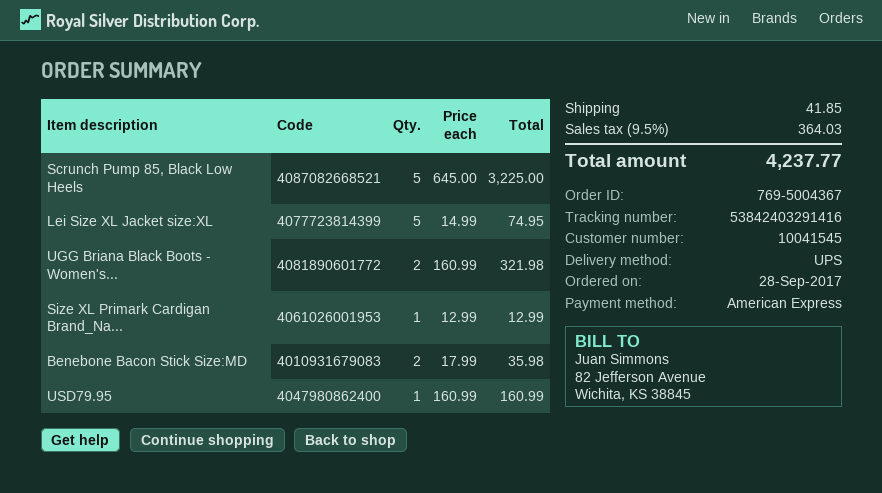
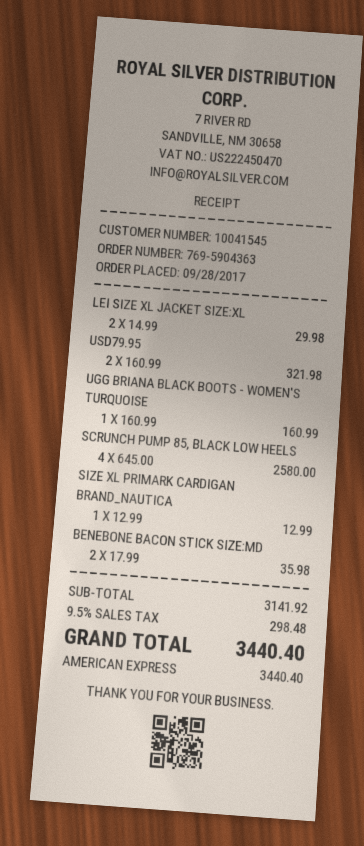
order number: 769-5004367 -> 769-5904363
Scrunch Pump 85, Black Low Heels: 5 x 645.00 = 3225.00 -> 4 x 645.00 = 2580.00
Lei Size XL Jacket size:XL: 5 x 14.99 = 74.95 -> 2 x 14.99 = 29.98
UGG Briana Black Boots - Women's...: 2 x 160.99 = 321.98 -> 1 x 160.99 = 160.99
USD79.95: 1 x 160.99 = 160.99 -> 2 x 160.99 = 321.98
shipping: 41.85 -> none
tax: 9.5% = 364.03 -> 9.5% = 298.48
total: 4237.77 -> 3440.40

